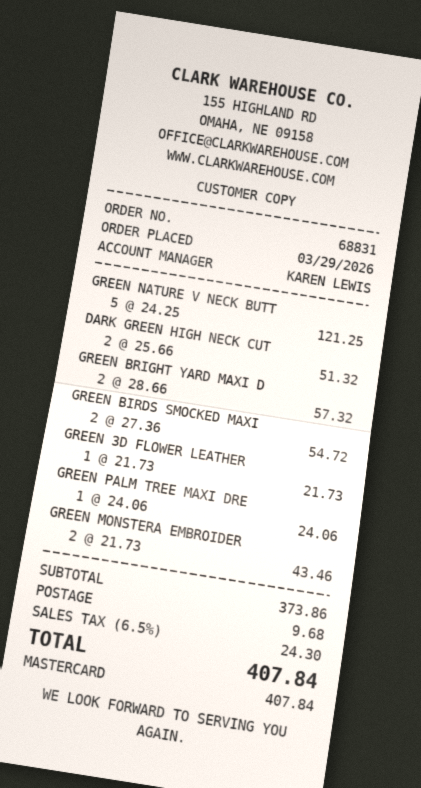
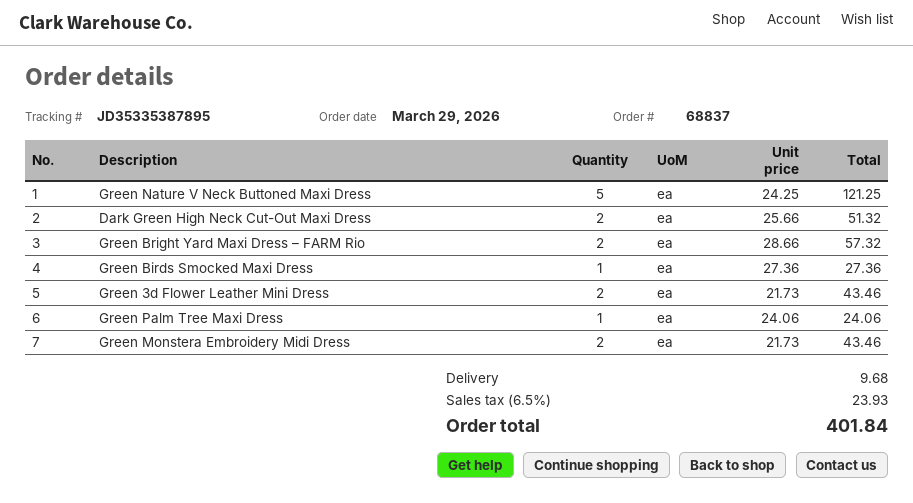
order number: 68831 -> 68837
GREEN BIRDS SMOCKED MAXI: 2 x 27.36 = 54.72 -> 1 x 27.36 = 27.36
GREEN 3D FLOWER LEATHER: 1 x 21.73 = 21.73 -> 2 x 21.73 = 43.46
tax: 6.5% = 24.30 -> 6.5% = 23.93
total: 407.84 -> 401.84

